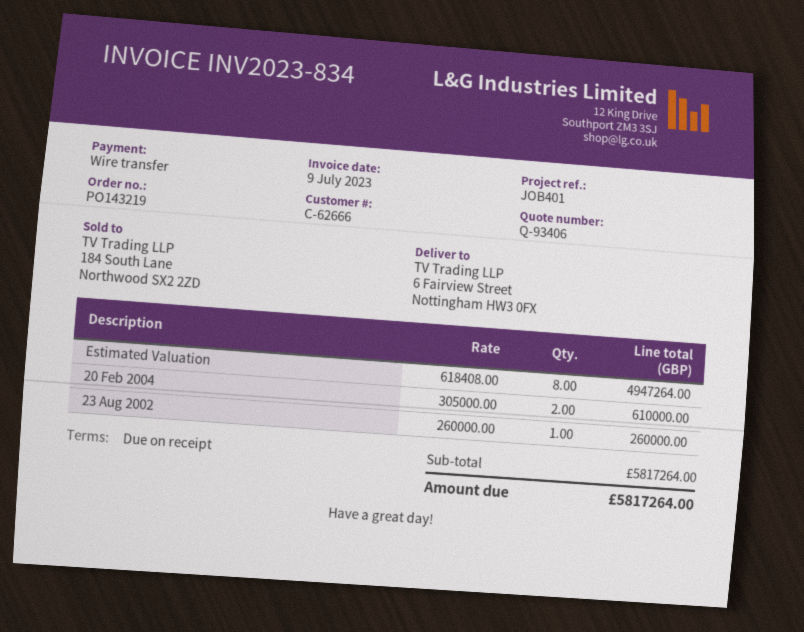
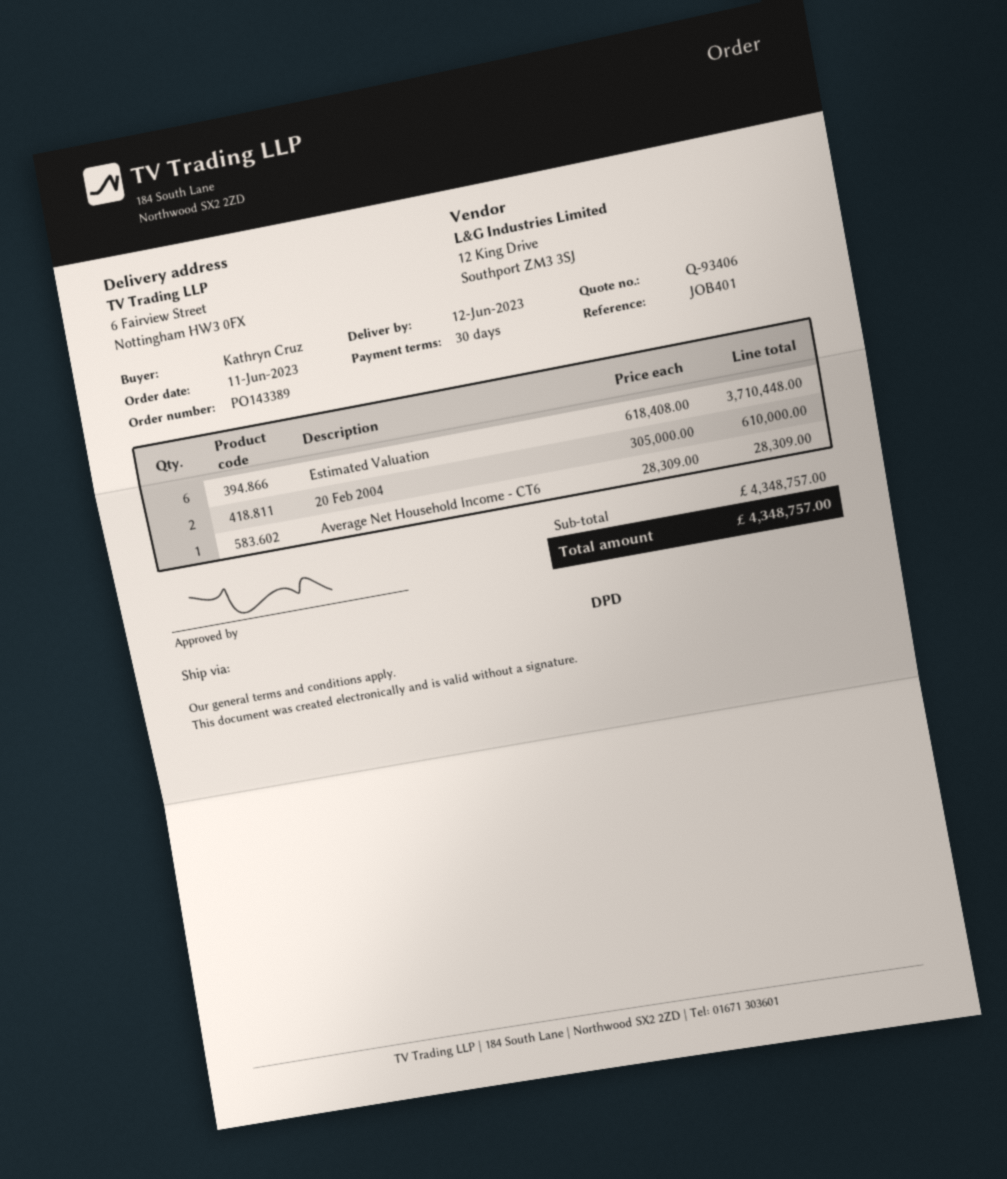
order number: PO143219 -> PO143389
payment terms: on receipt -> 30 days
Estimated Valuation: 8 x 618408.00 = 4947264.00 -> 6 x 618408.00 = 3710448.00
23 Aug 2002: 1 x 260000.00 = 260000.00 -> none
Average Net Household Income - CT6: none -> 1 x 28309.00 = 28309.00
subtotal: 5817264.00 -> 4348757.00
total: 5817264.00 -> 4348757.00

